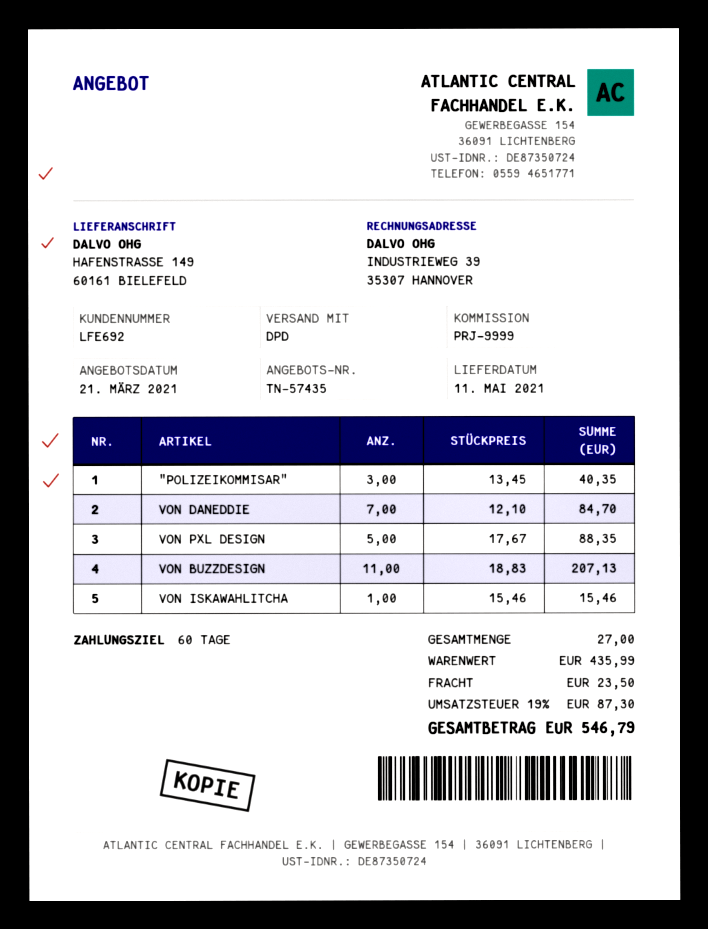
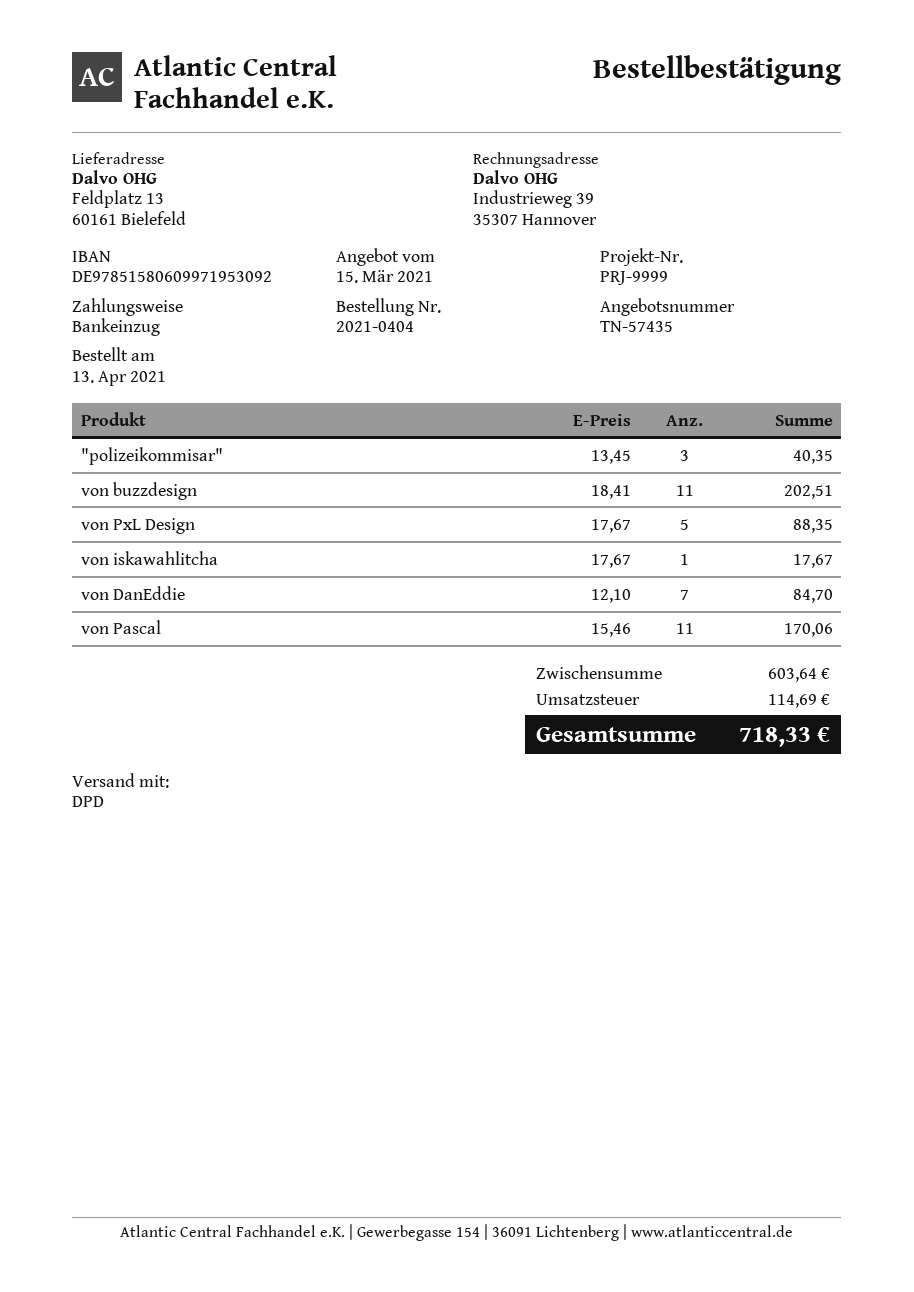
quote date: 2021-03-21 -> 2021-03-15
ship to: HAFENSTRASSE 149, 60161 BIELEFELD -> Feldplatz 13, 60161 Bielefeld
VON BUZZDESIGN: 11 x 18.83 = 207.13 -> 11 x 18.41 = 202.51
VON ISKAWAHLITCHA: 1 x 15.46 = 15.46 -> 1 x 17.67 = 17.67
von Pascal: none -> 11 x 15.46 = 170.06
subtotal: 435.99 -> 603.64
shipping: 23.50 -> none
tax: 87.30 -> 114.69
total: 546.79 -> 718.33

